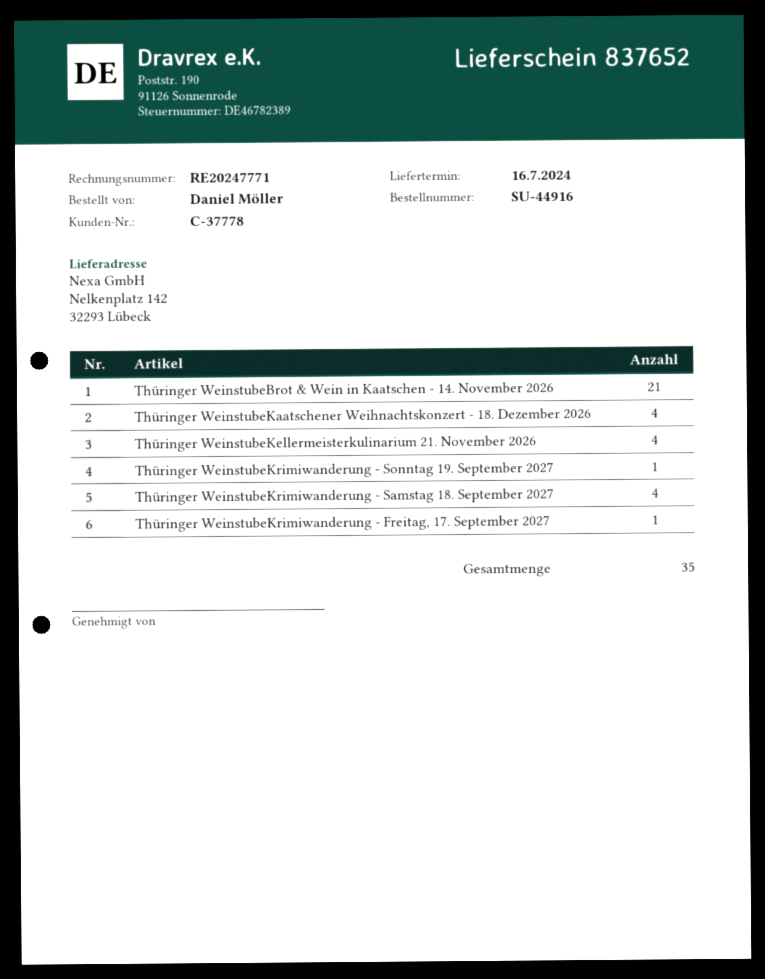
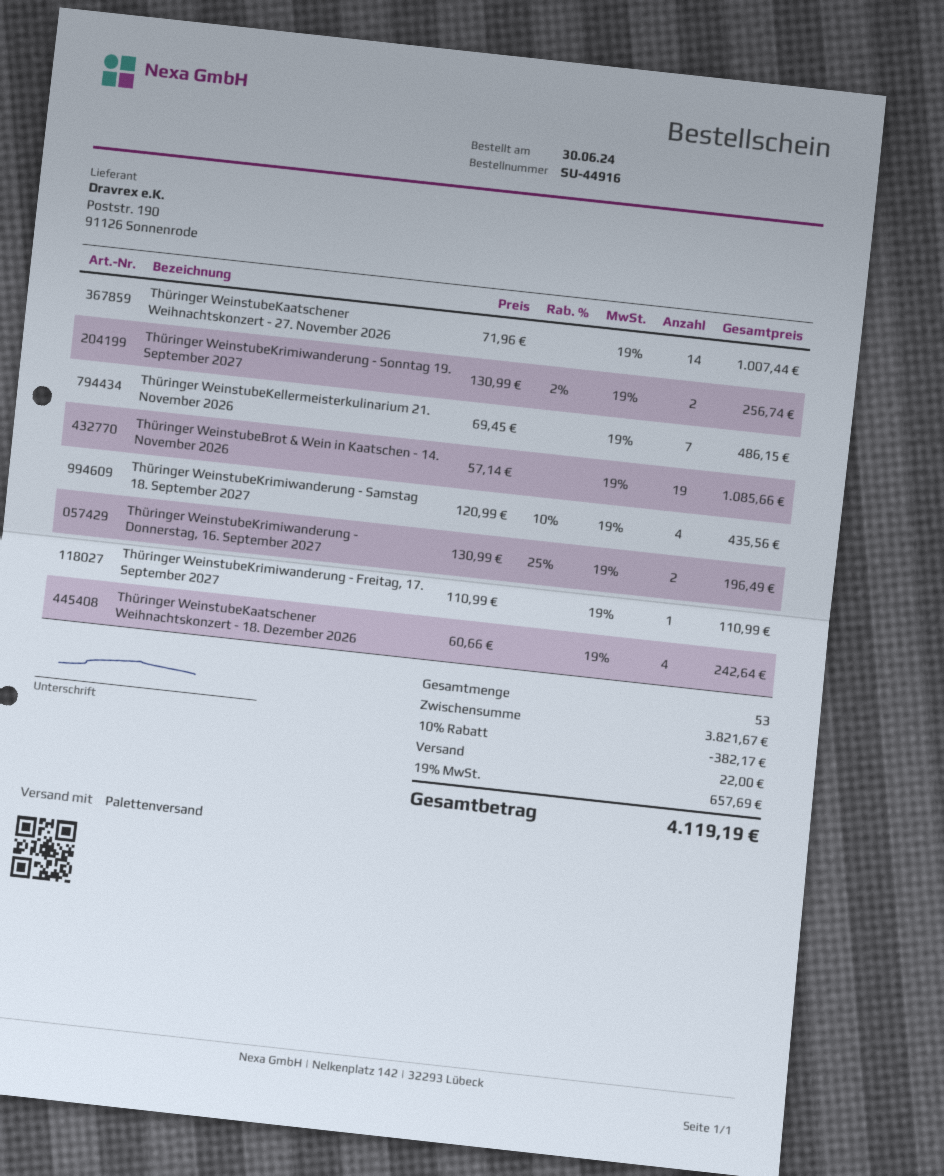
Thüringer WeinstubeBrot & Wein in Kaatschen - 14. November 2026: 21 -> 19
Thüringer WeinstubeKellermeisterkulinarium 21. November 2026: 4 -> 7
Thüringer WeinstubeKrimiwanderung - Sonntag 19. September 2027: 1 -> 2
Thüringer WeinstubeKaatschener Weihnachtskonzert - 27. November 2026: none -> 14
Thüringer WeinstubeKrimiwanderung - Donnerstag, 16. September 2027: none -> 2
total quantity: 35 -> 53

